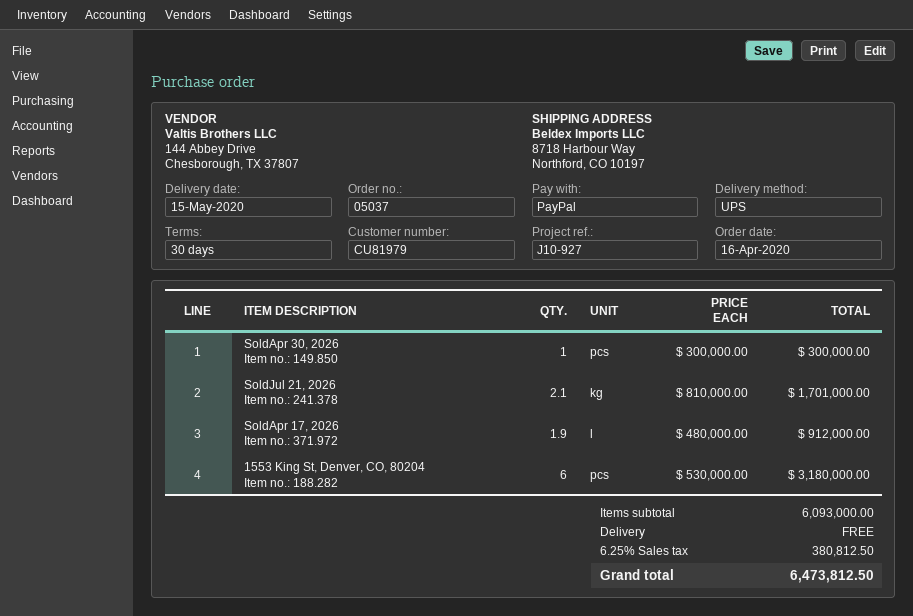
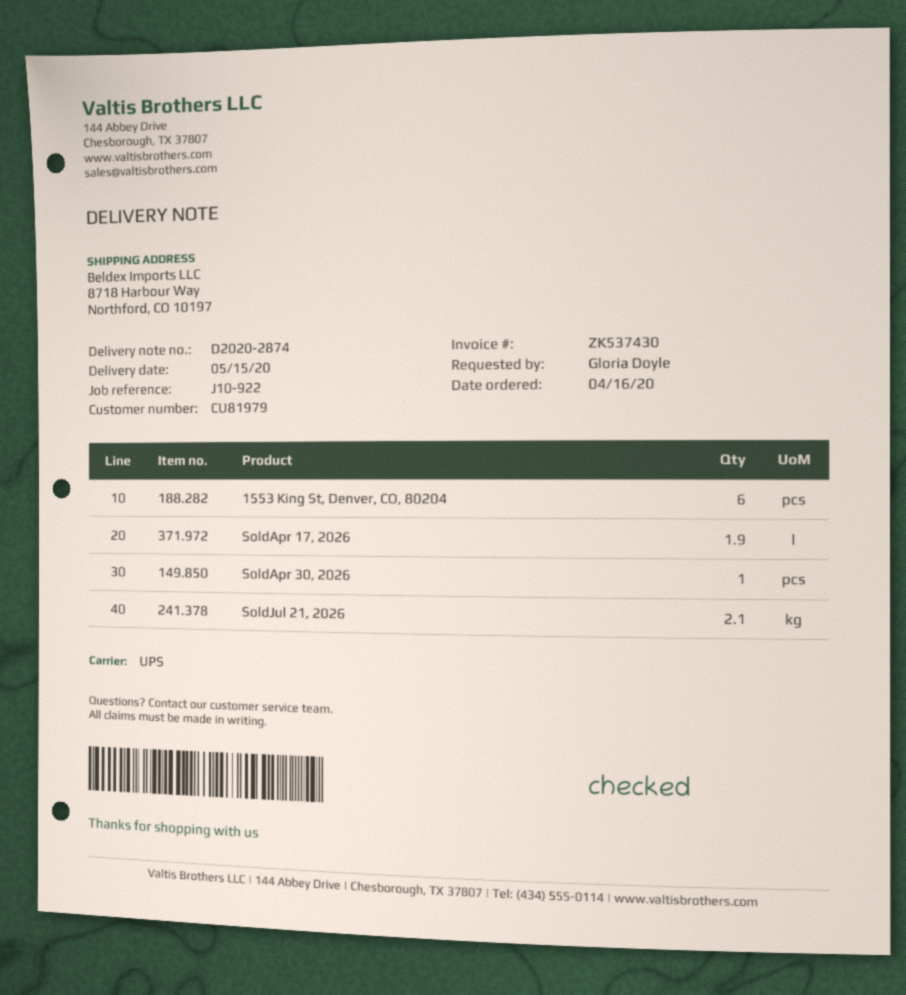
reference: J10-927 -> J10-922

